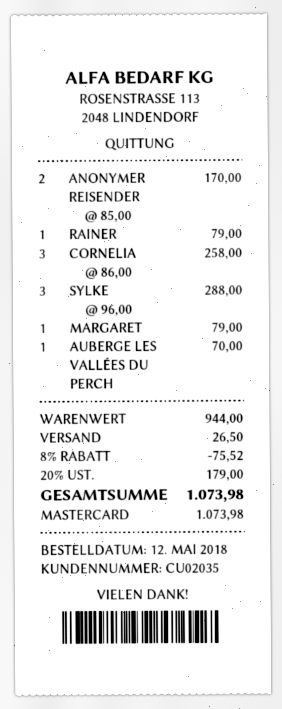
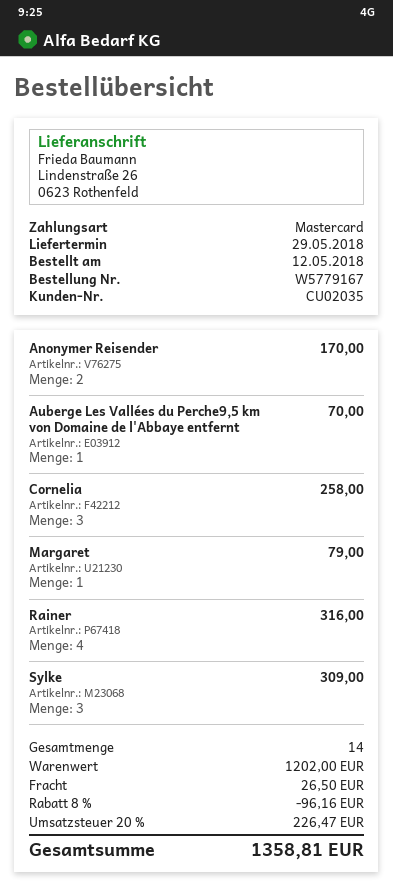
RAINER: 1 for 79.00 -> 4 for 316.00
SYLKE: 3 for 288.00 -> 3 for 309.00
subtotal: 944.00 -> 1202.00
discount: 8% = 75.52 -> 8% = 96.16
tax: 20% = 179.00 -> 20% = 226.47
total: 1073.98 -> 1358.81

